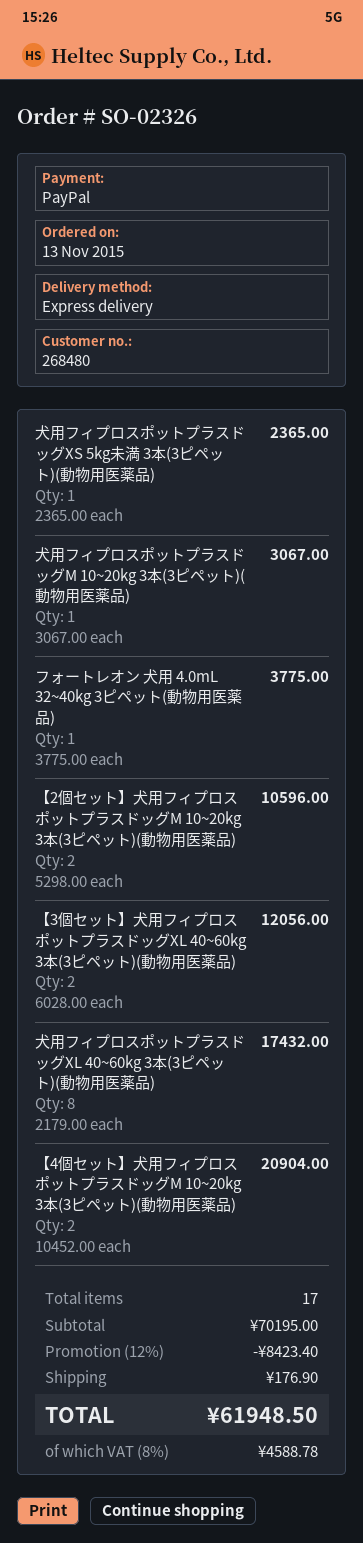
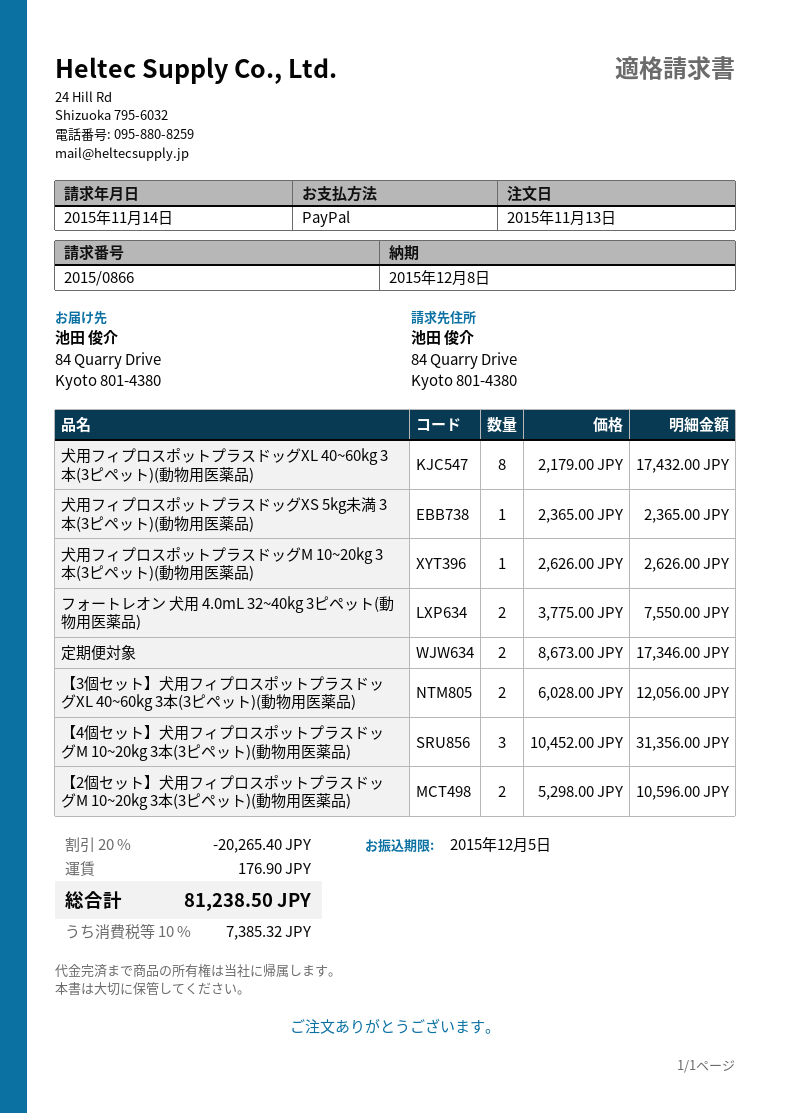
犬用フィプロスポットプラスドッグM 10~20kg 3本(3ピペット)(動物用医薬品): 1 x 3067.00 = 3067.00 -> 1 x 2626.00 = 2626.00
フォートレオン 犬用 4.0mL 32~40kg 3ピペット(動物用医薬品): 1 x 3775.00 = 3775.00 -> 2 x 3775.00 = 7550.00
【4個セット】犬用フィプロスポットプラスドッグM 10~20kg 3本(3ピペット)(動物用医薬品): 2 x 10452.00 = 20904.00 -> 3 x 10452.00 = 31356.00
定期便対象: none -> 2 x 8673.00 = 17346.00
discount: 12% = 8423.40 -> 20% = 20265.40
tax: 8% = 4588.78 -> 10% = 7385.32
total: 61948.50 -> 81238.50

